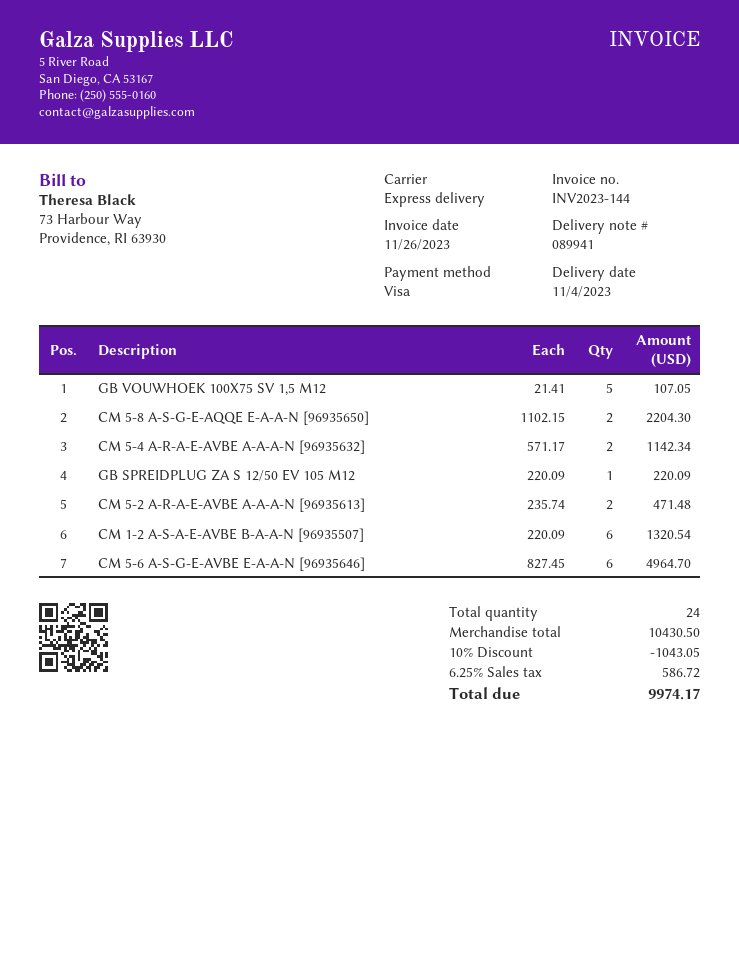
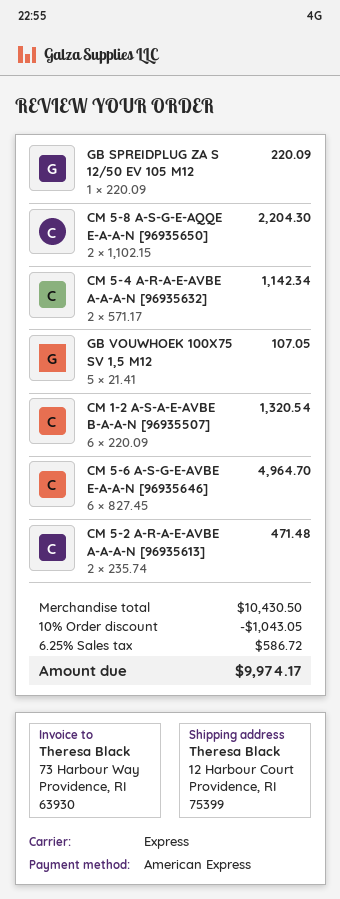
payment method: Visa -> American Express

